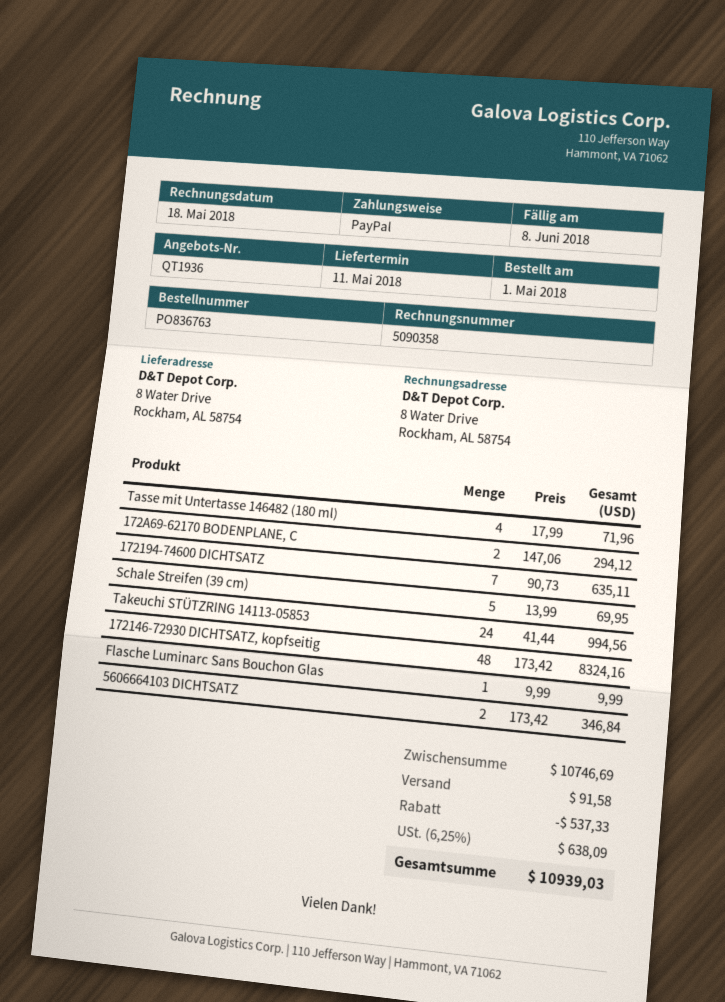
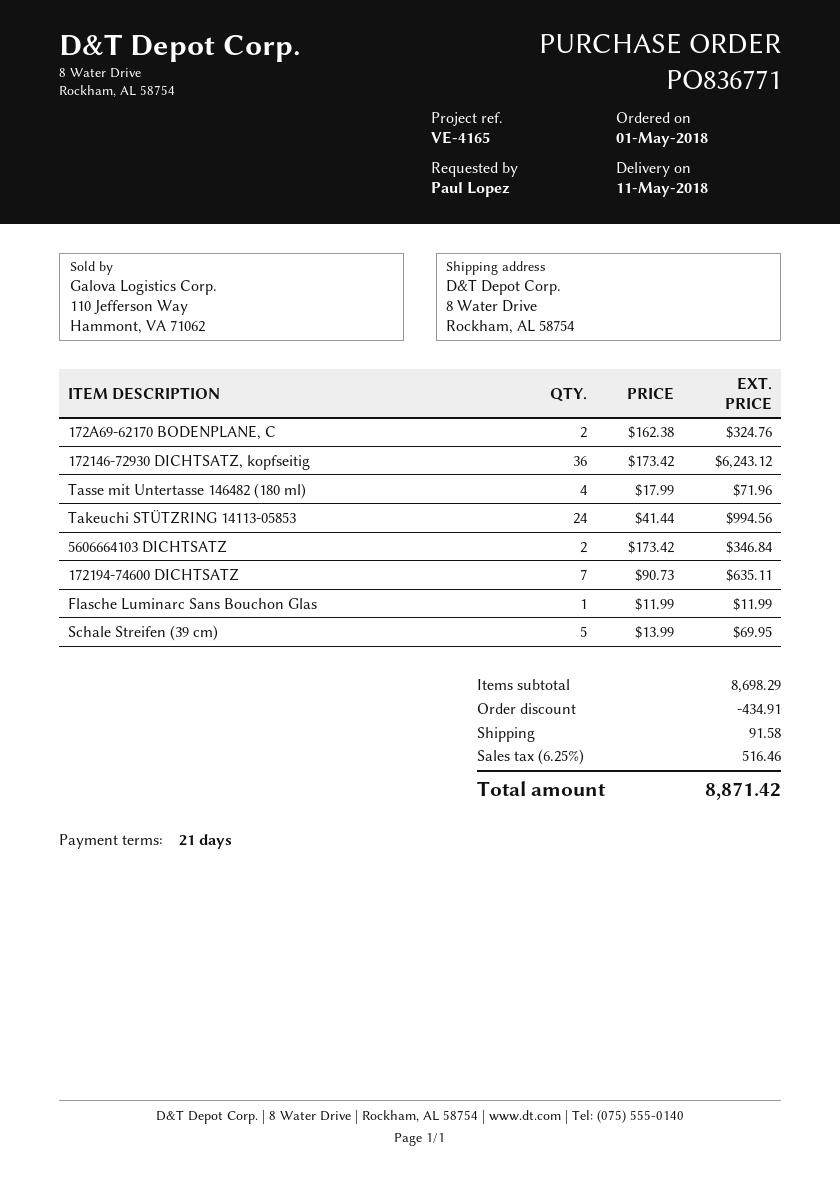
order number: PO836763 -> PO836771
172A69-62170 BODENPLANE, C: 2 x 147.06 = 294.12 -> 2 x 162.38 = 324.76
172146-72930 DICHTSATZ, kopfseitig: 48 x 173.42 = 8324.16 -> 36 x 173.42 = 6243.12
Flasche Luminarc Sans Bouchon Glas: 1 x 9.99 = 9.99 -> 1 x 11.99 = 11.99
subtotal: 10746.69 -> 8698.29
discount: 537.33 -> 434.91
tax: 6.25% = 638.09 -> 6.25% = 516.46
total: 10939.03 -> 8871.42

